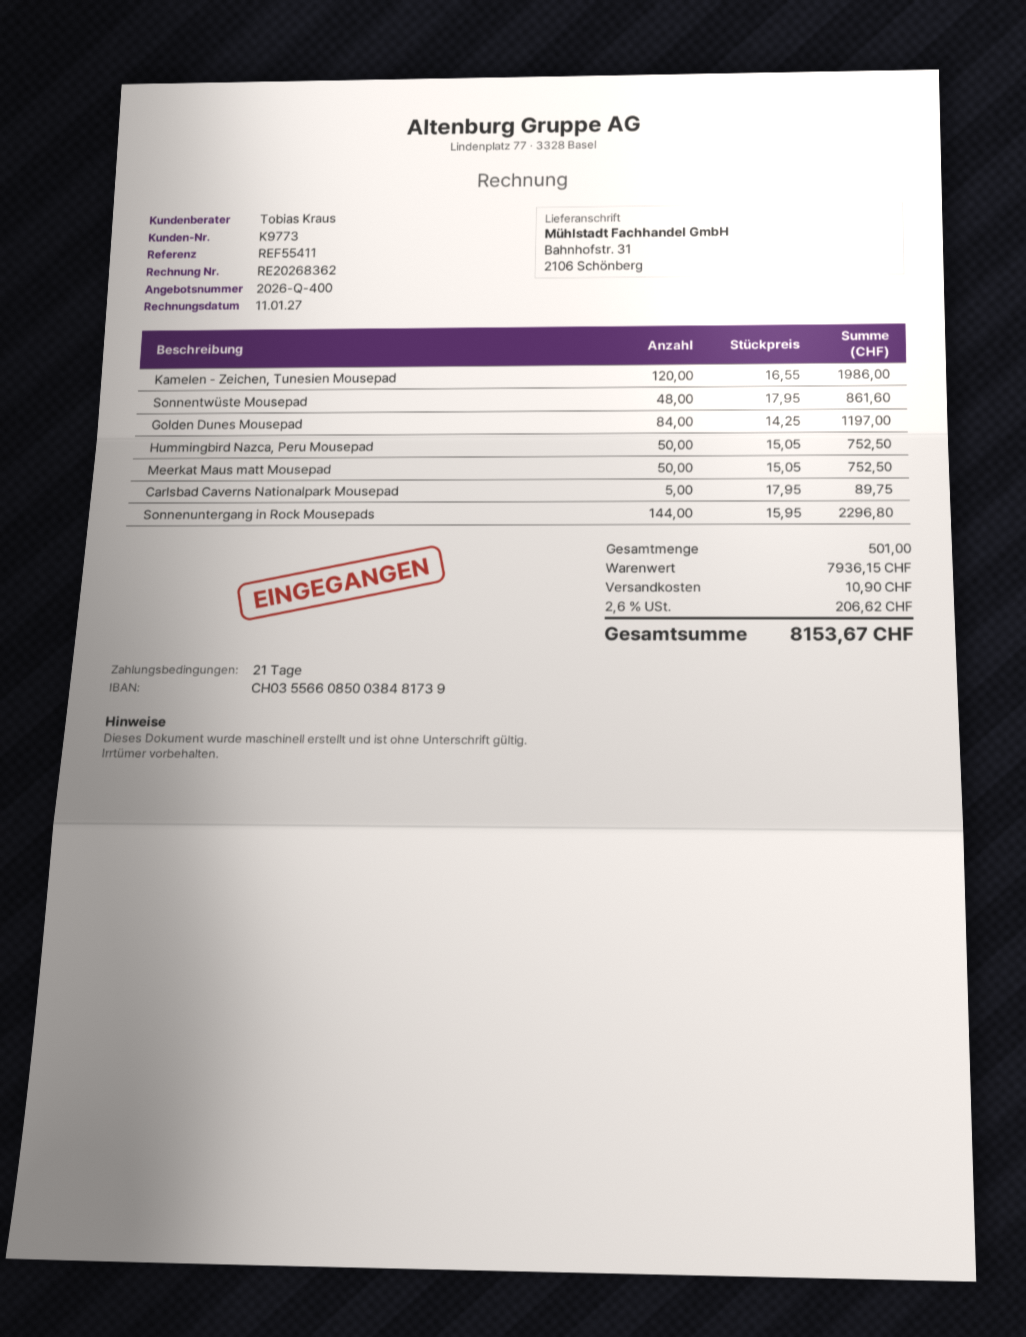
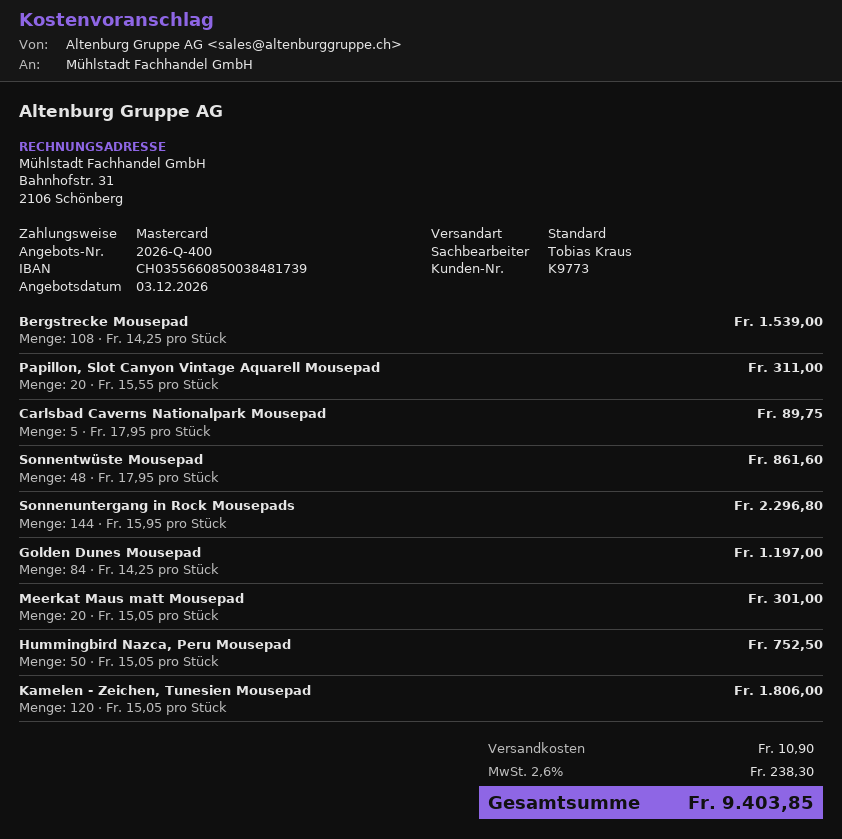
Kamelen - Zeichen, Tunesien Mousepad: 120 x 16.55 = 1986.00 -> 120 x 15.05 = 1806.00
Meerkat Maus matt Mousepad: 50 x 15.05 = 752.50 -> 20 x 15.05 = 301.00
Bergstrecke Mousepad: none -> 108 x 14.25 = 1539.00
Papillon, Slot Canyon Vintage Aquarell Mousepad: none -> 20 x 15.55 = 311.00
tax: 2.6% = 206.62 -> 2.6% = 238.30
total: 8153.67 -> 9403.85

